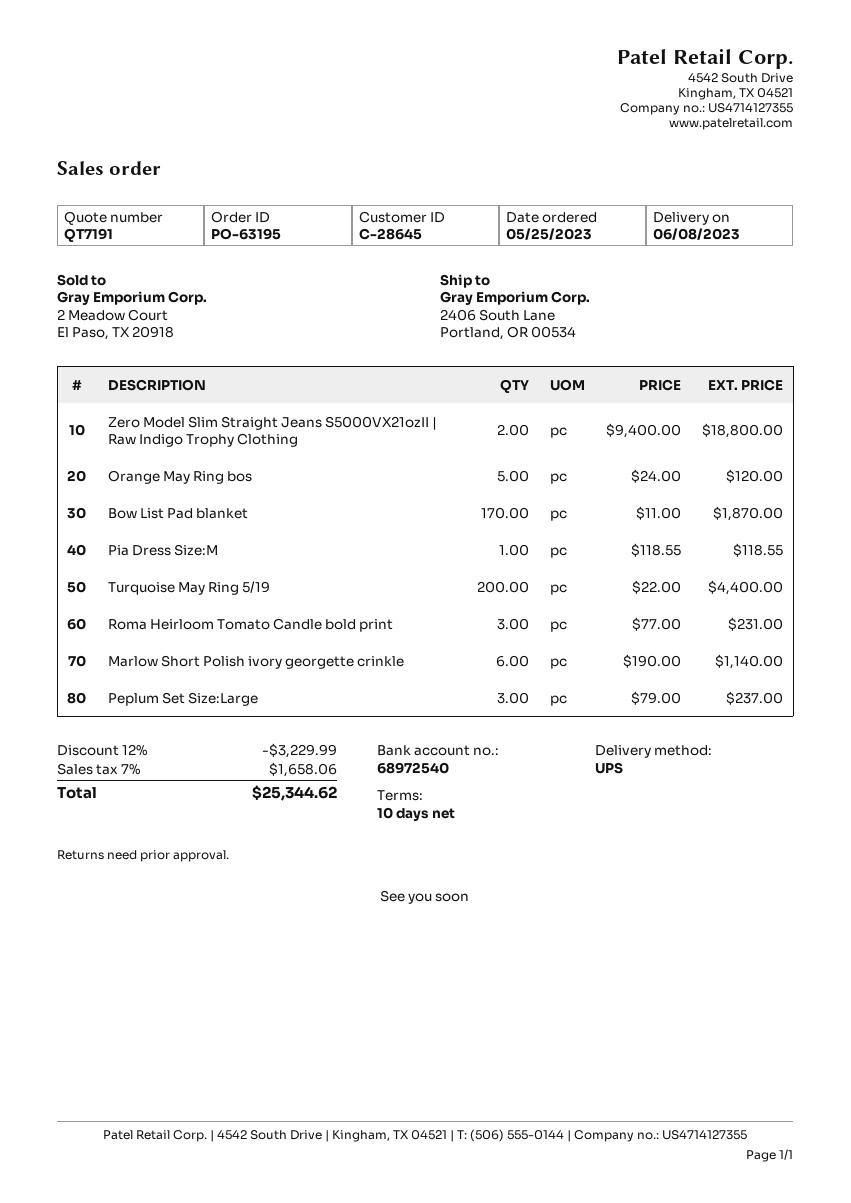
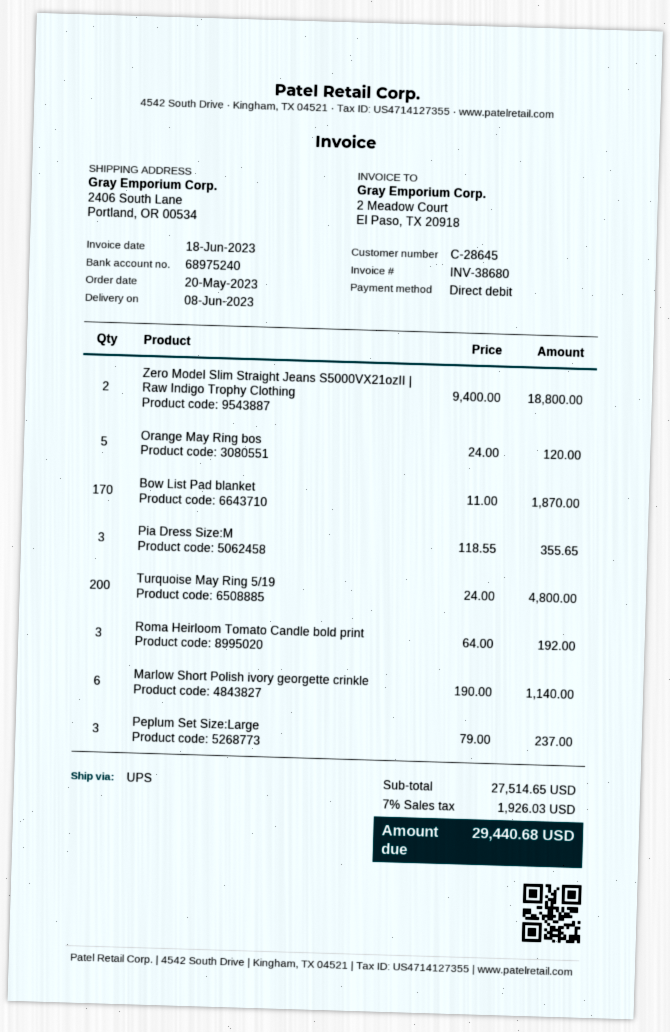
order date: 2023-05-25 -> 2023-05-20
bank account: 68972540 -> 68975240
Pia Dress Size:M: 1 x 118.55 = 118.55 -> 3 x 118.55 = 355.65
Turquoise May Ring 5/19: 200 x 22.00 = 4400.00 -> 200 x 24.00 = 4800.00
Roma Heirloom Tomato Candle bold print: 3 x 77.00 = 231.00 -> 3 x 64.00 = 192.00
discount: 12% = 3229.99 -> none
tax: 7% = 1658.06 -> 7% = 1926.03
total: 25344.62 -> 29440.68

